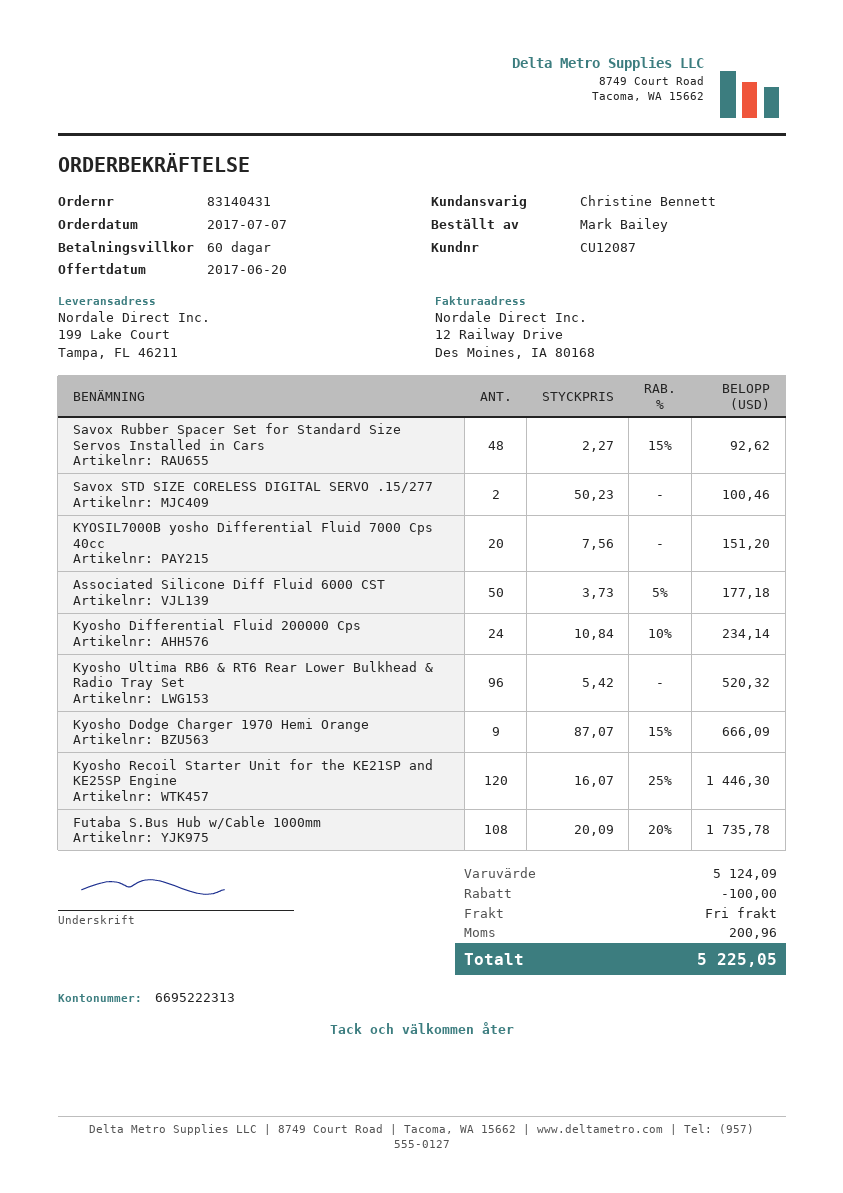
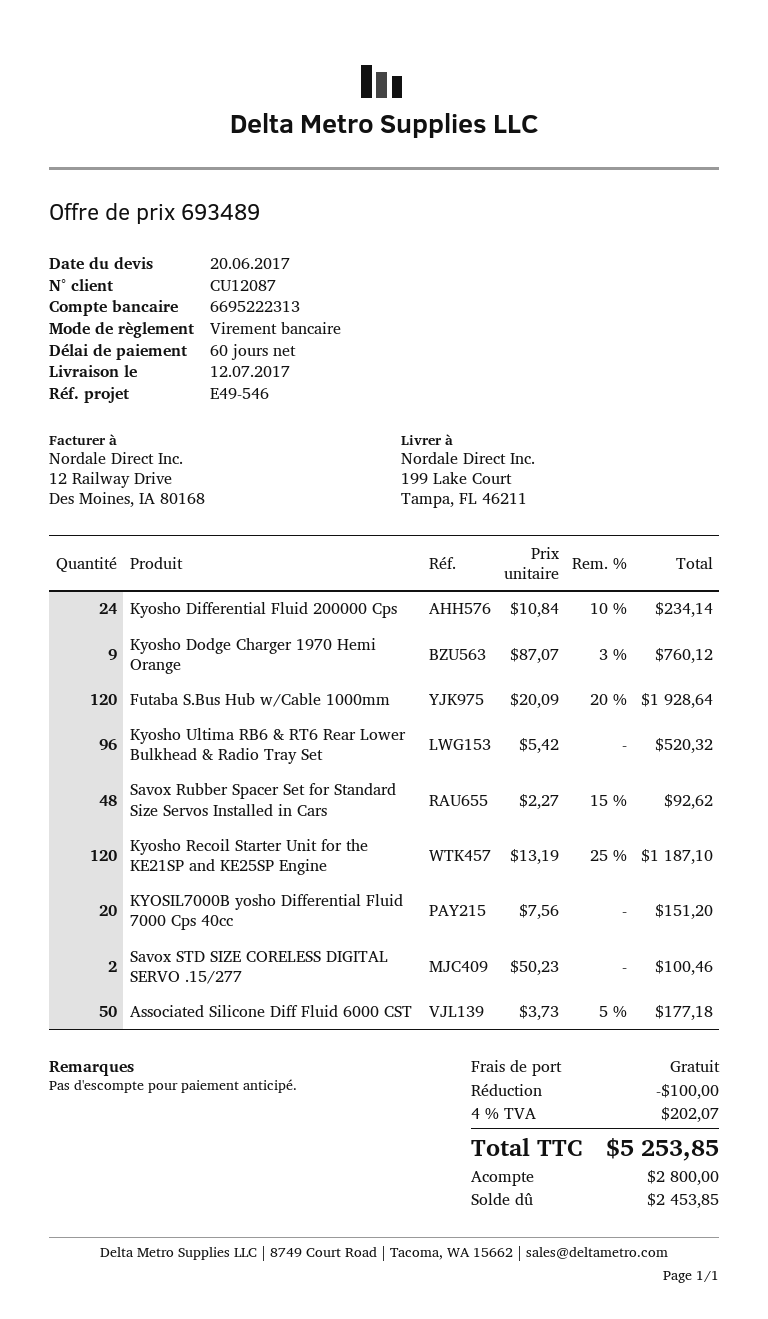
Kyosho Dodge Charger 1970 Hemi Orange: 9 x 87.07 - 15% = 666.09 -> 9 x 87.07 - 3% = 760.12
Kyosho Recoil Starter Unit for the KE21SP and KE25SP Engine: 120 x 16.07 - 25% = 1446.30 -> 120 x 13.19 - 25% = 1187.10
Futaba S.Bus Hub w/Cable 1000mm: 108 x 20.09 - 20% = 1735.78 -> 120 x 20.09 - 20% = 1928.64
tax: 200.96 -> 202.07
total: 5225.05 -> 5253.85

